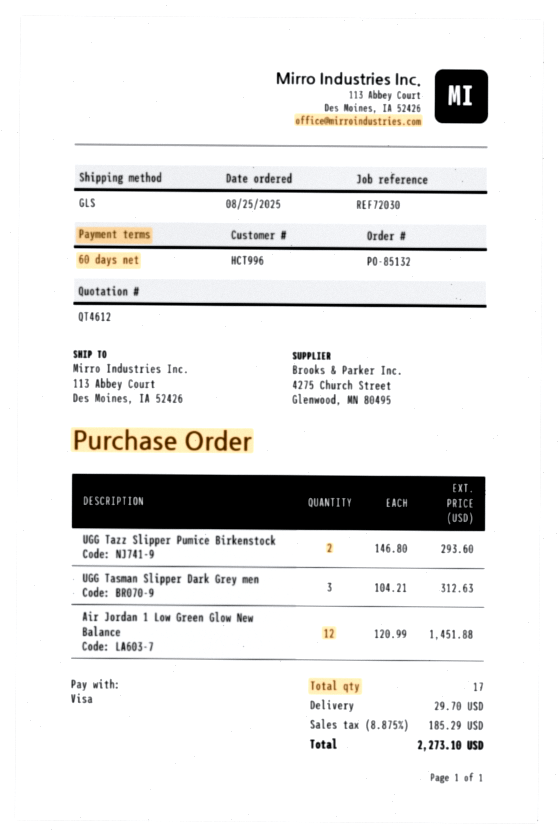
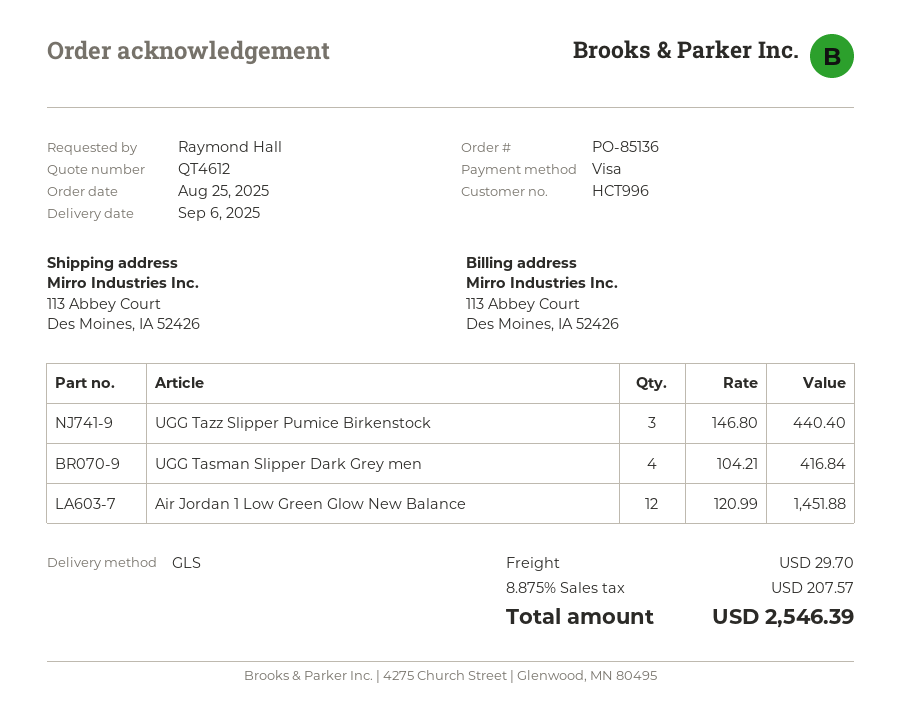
order number: PO-85132 -> PO-85136
UGG Tazz Slipper Pumice Birkenstock: 2 x 146.80 = 293.60 -> 3 x 146.80 = 440.40
UGG Tasman Slipper Dark Grey men: 3 x 104.21 = 312.63 -> 4 x 104.21 = 416.84
tax: 8.875% = 185.29 -> 8.875% = 207.57
total: 2273.10 -> 2546.39

